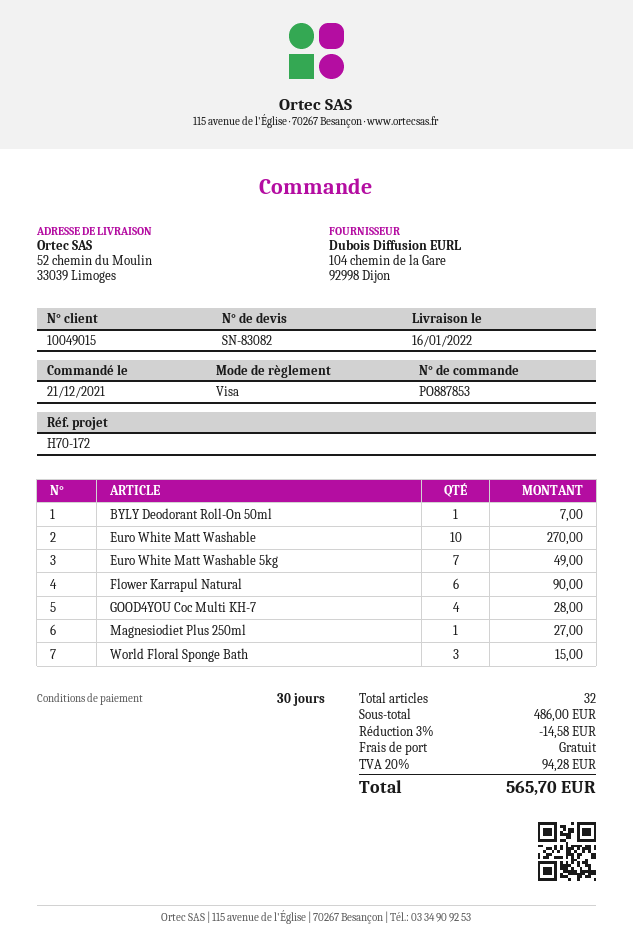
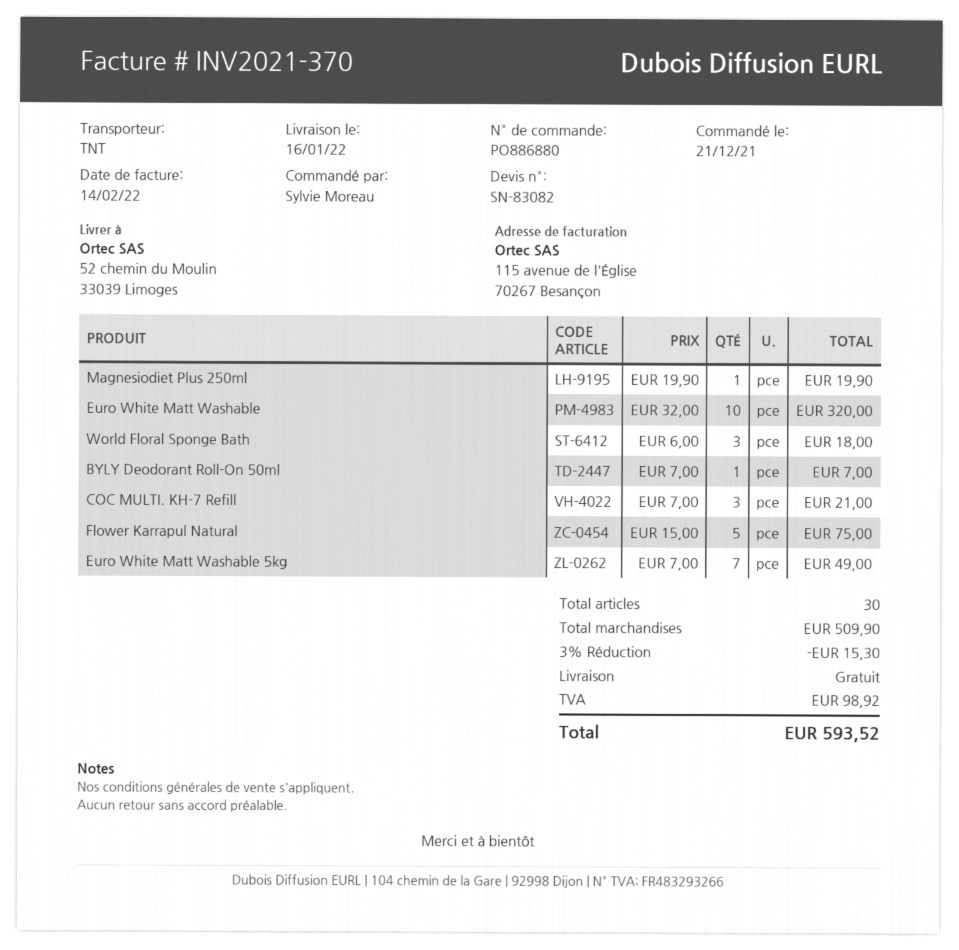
order number: PO887853 -> PO886880
Euro White Matt Washable: 10 for 270.00 -> 10 for 320.00
Flower Karrapul Natural: 6 for 90.00 -> 5 for 75.00
GOOD4YOU Coc Multi KH-7: 4 for 28.00 -> none
Magnesiodiet Plus 250ml: 1 for 27.00 -> 1 for 19.90
World Floral Sponge Bath: 3 for 15.00 -> 3 for 18.00
COC MULTI. KH-7 Refill: none -> 3 for 21.00
total quantity: 32 -> 30
subtotal: 486.00 -> 509.90
discount: 3% = 14.58 -> 3% = 15.30
tax: 94.28 -> 98.92
total: 565.70 -> 593.52

